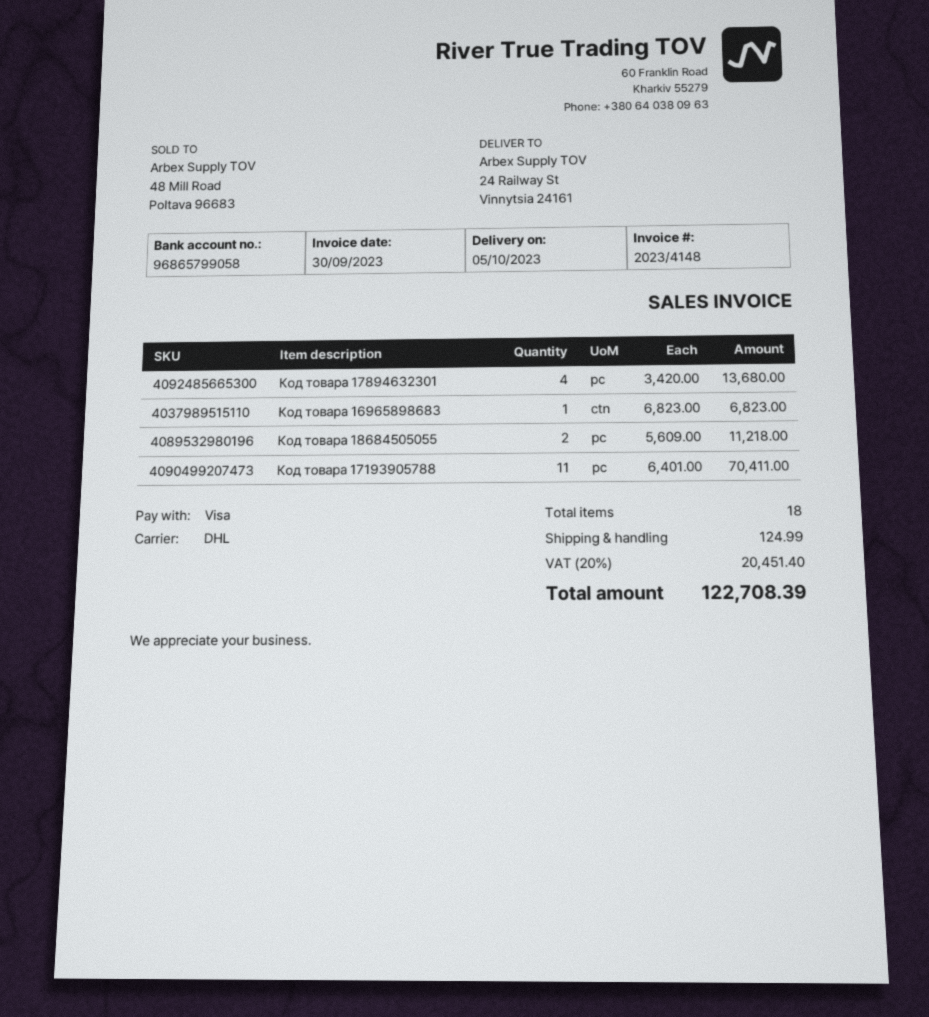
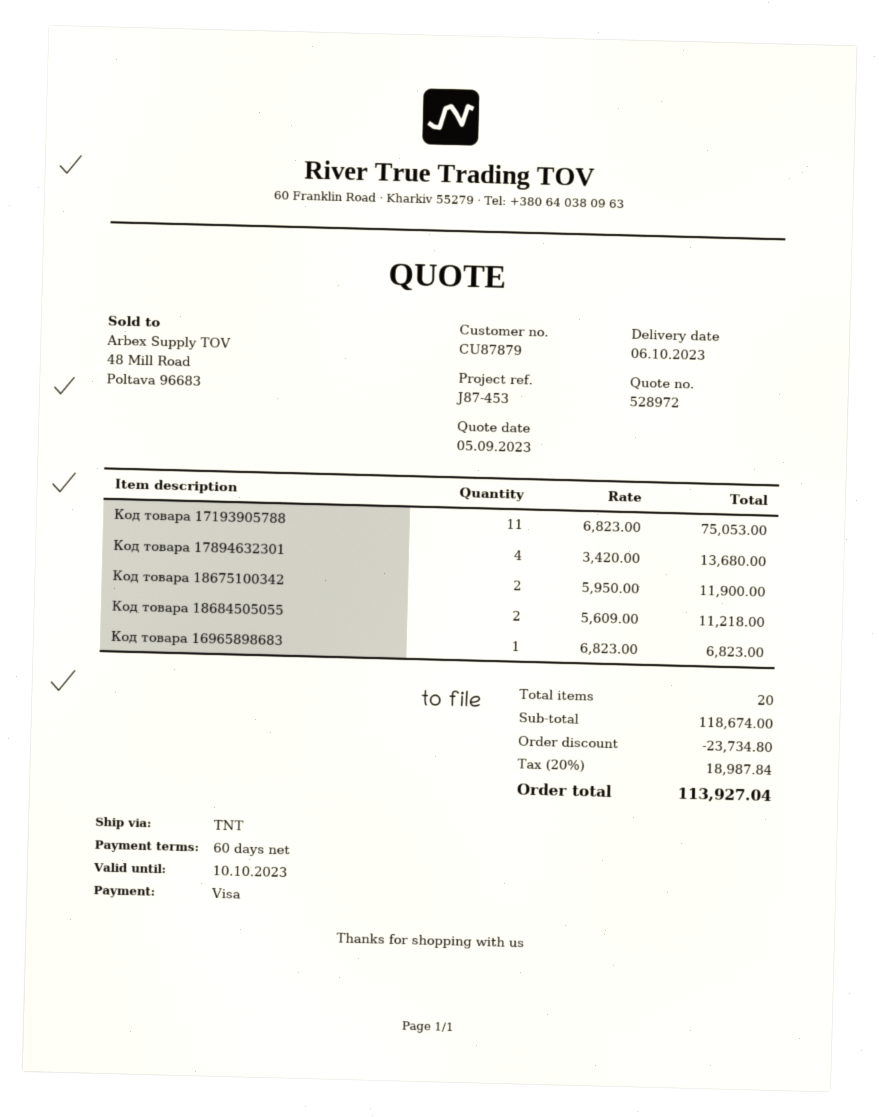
delivery date: 2023-10-05 -> 2023-10-06
shipping method: DHL -> TNT
Код товара 17193905788: 11 x 6401.00 = 70411.00 -> 11 x 6823.00 = 75053.00
Код товара 18675100342: none -> 2 x 5950.00 = 11900.00
total quantity: 18 -> 20
discount: none -> 23734.80
shipping: 124.99 -> none
tax: 20% = 20451.40 -> 20% = 18987.84
total: 122708.39 -> 113927.04

